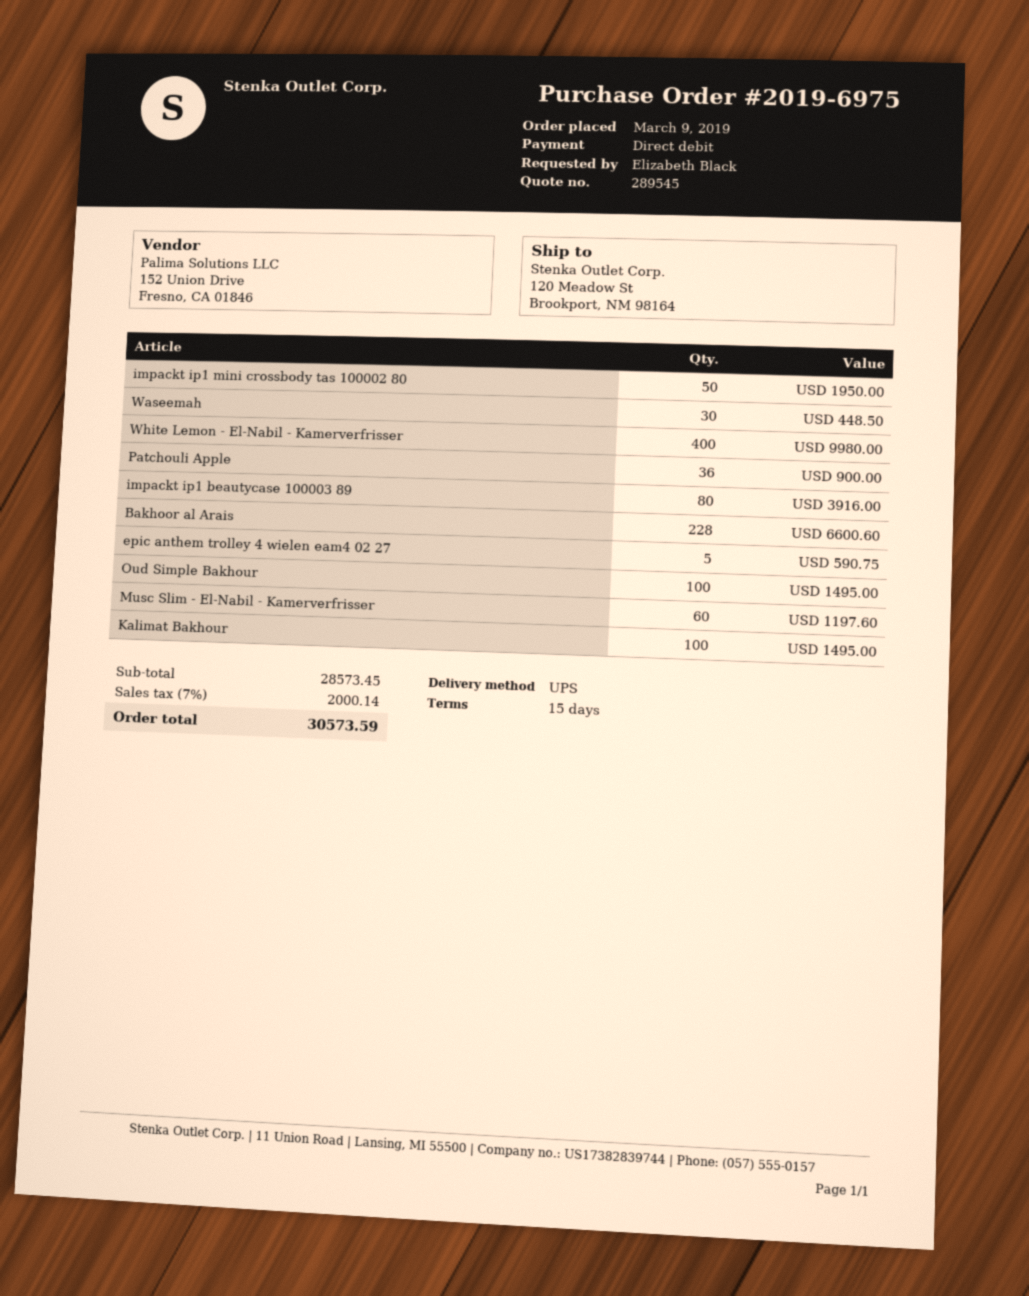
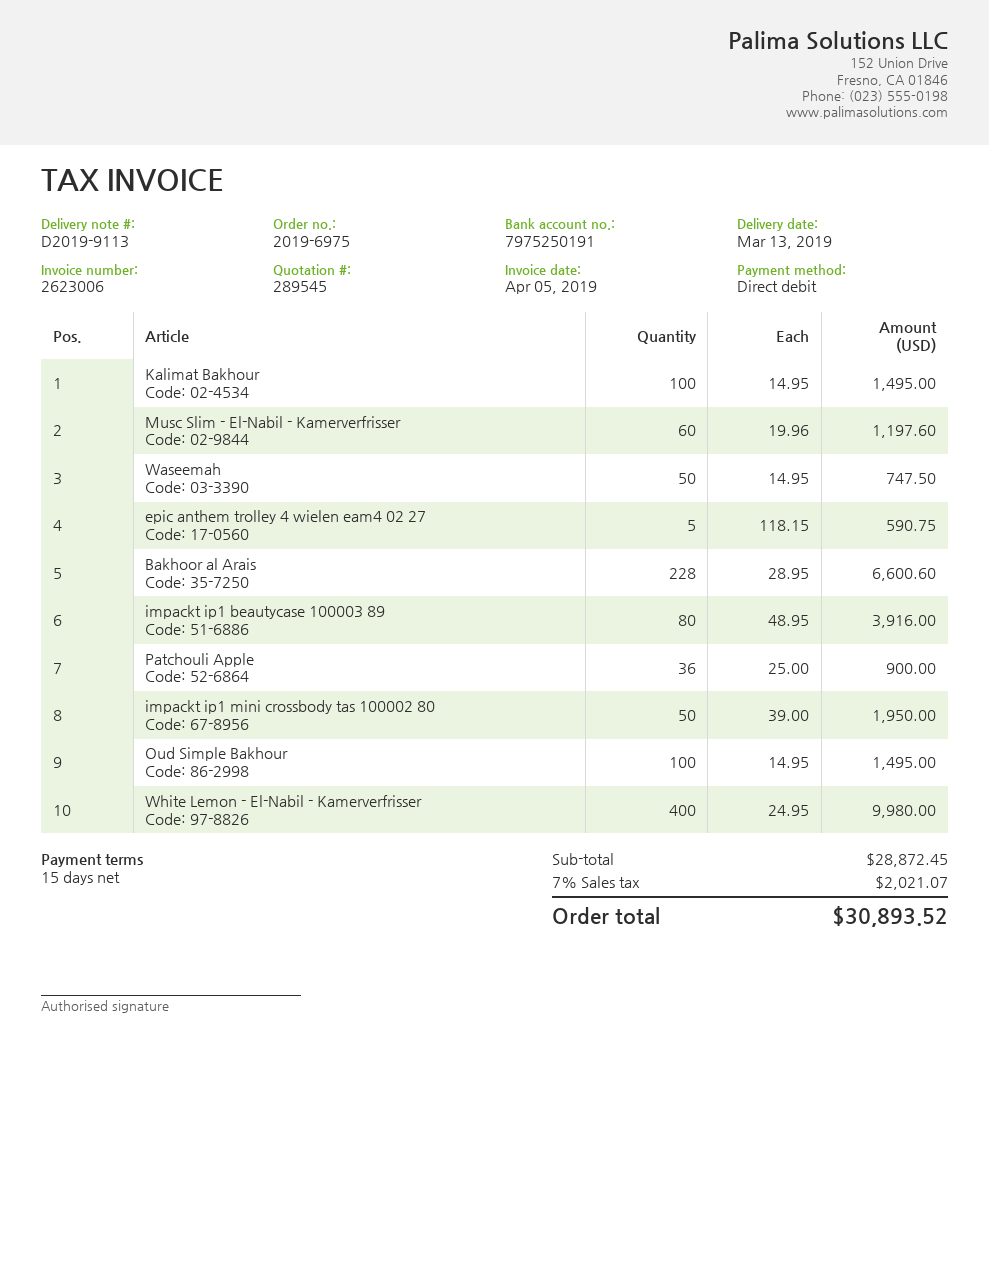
Waseemah: 30 for 448.50 -> 50 for 747.50
subtotal: 28573.45 -> 28872.45
tax: 7% = 2000.14 -> 7% = 2021.07
total: 30573.59 -> 30893.52

